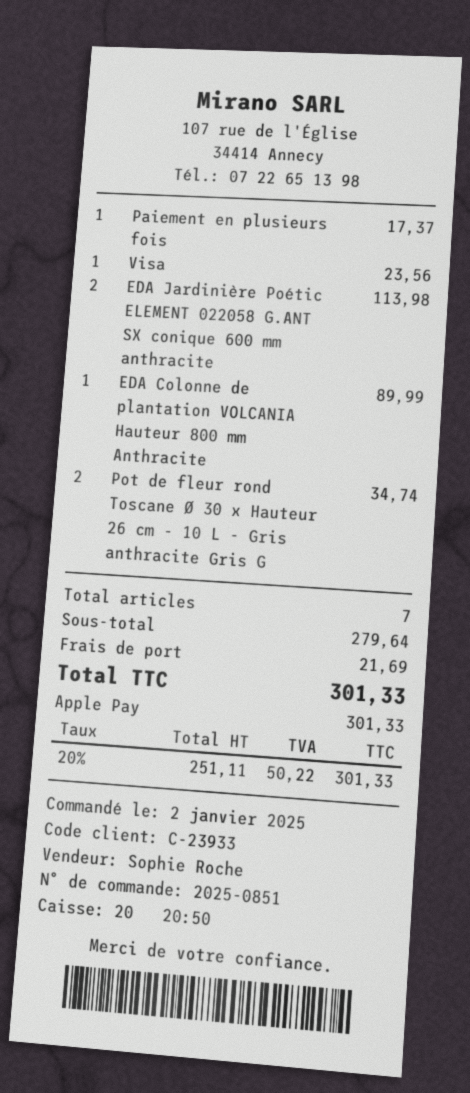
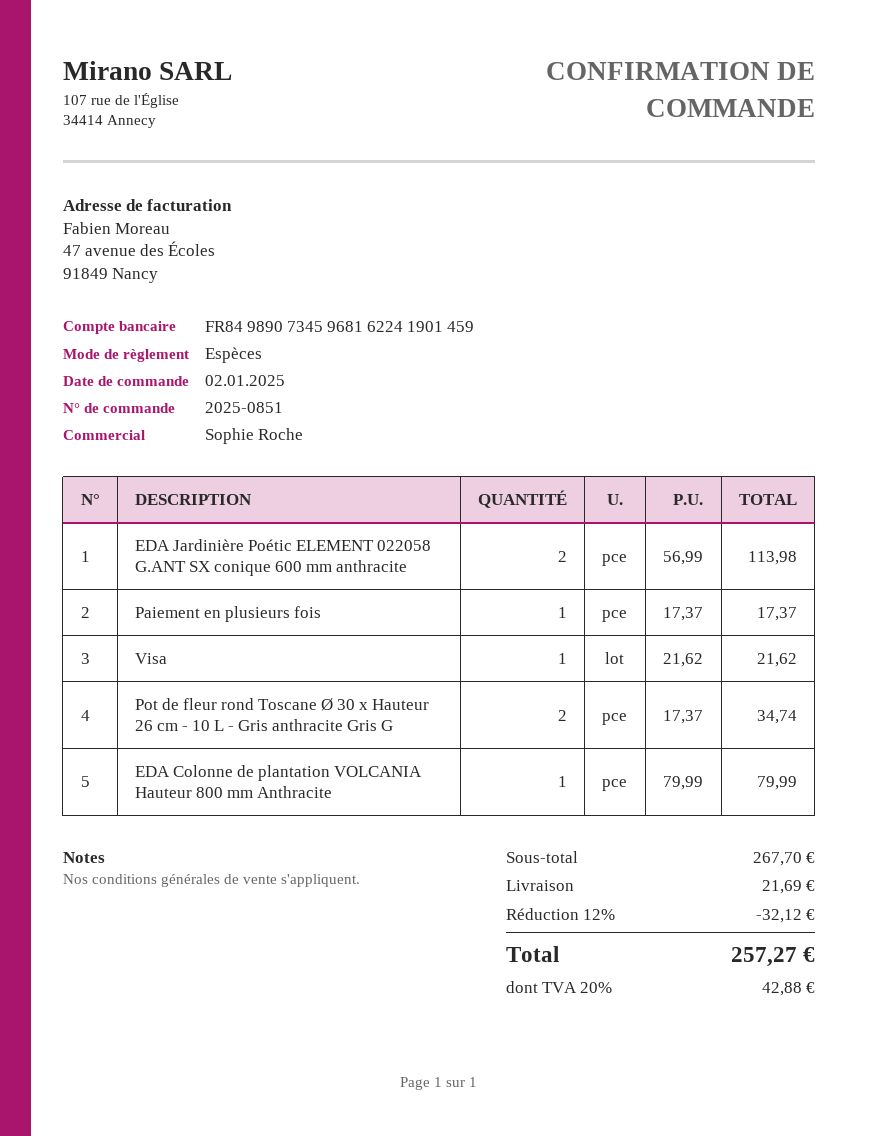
payment method: Apple Pay -> cash
Visa: 1 for 23.56 -> 1 for 21.62
EDA Colonne de plantation VOLCANIA Hauteur 800 mm Anthracite: 1 for 89.99 -> 1 for 79.99
subtotal: 279.64 -> 267.70
discount: none -> 12% = 32.12
tax: 20% = 50.22 -> 20% = 42.88
total: 301.33 -> 257.27

